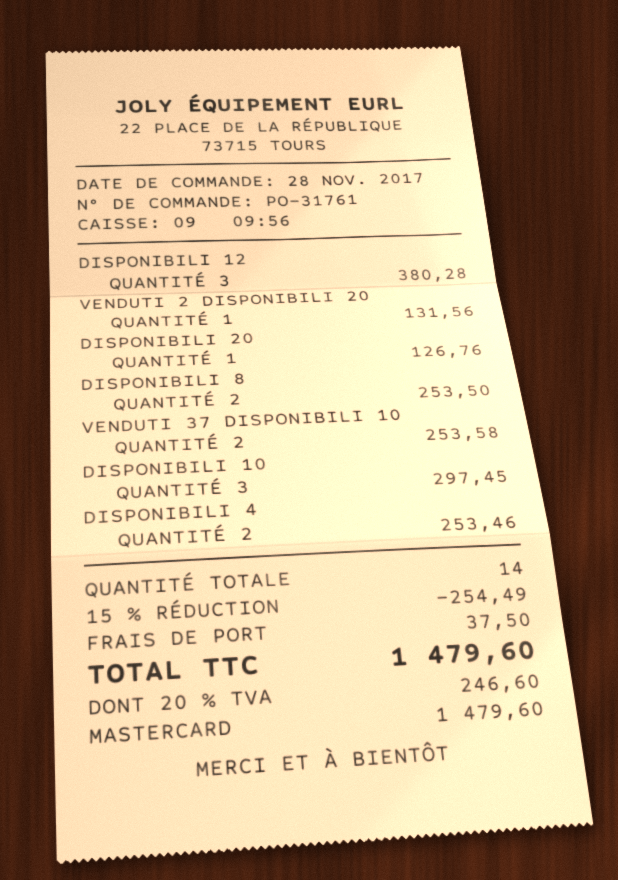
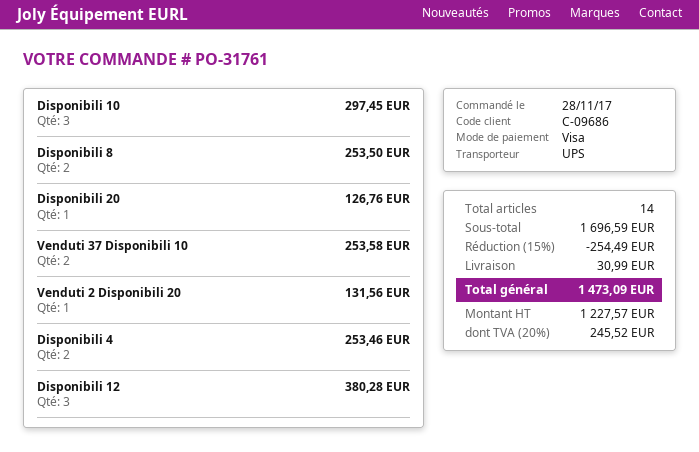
payment method: Mastercard -> Visa
shipping: 37.50 -> 30.99
tax: 20% = 246.60 -> 20% = 245.52
total: 1479.60 -> 1473.09

